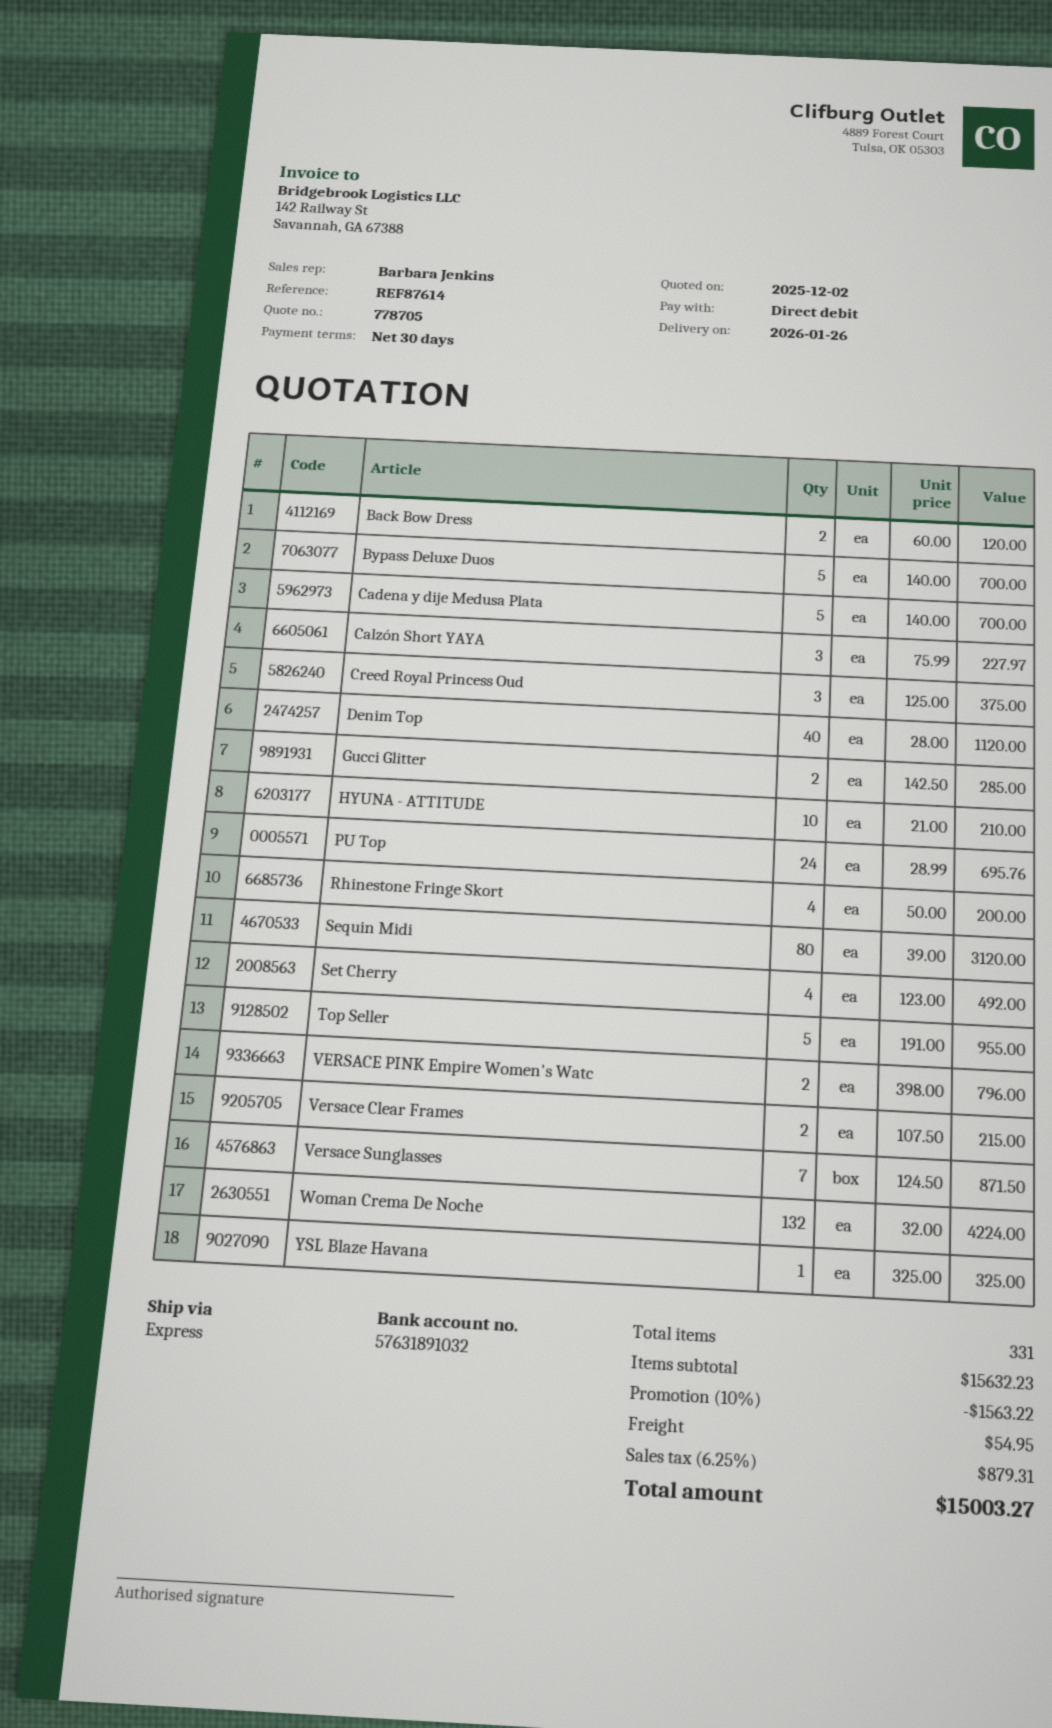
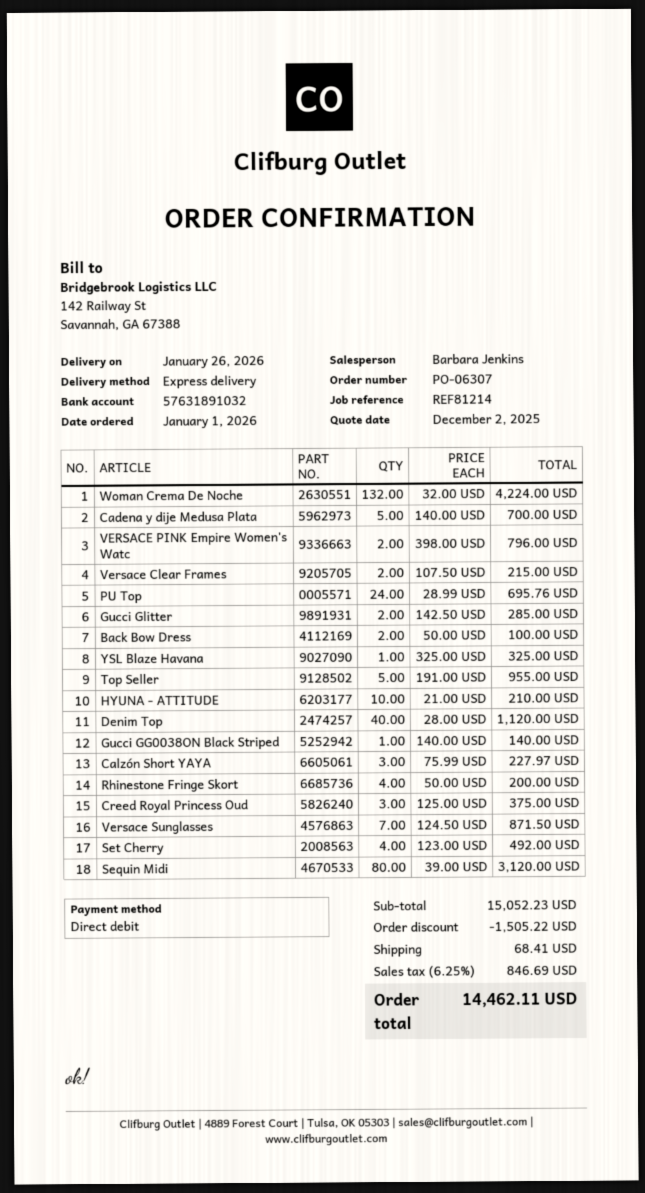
reference: REF87614 -> REF81214
Back Bow Dress: 2 x 60.00 = 120.00 -> 2 x 50.00 = 100.00
Bypass Deluxe Duos: 5 x 140.00 = 700.00 -> none
Gucci GG0038ON Black Striped: none -> 1 x 140.00 = 140.00
subtotal: 15632.23 -> 15052.23
discount: 1563.22 -> 1505.22
shipping: 54.95 -> 68.41
tax: 6.25% = 879.31 -> 6.25% = 846.69
total: 15003.27 -> 14462.11

